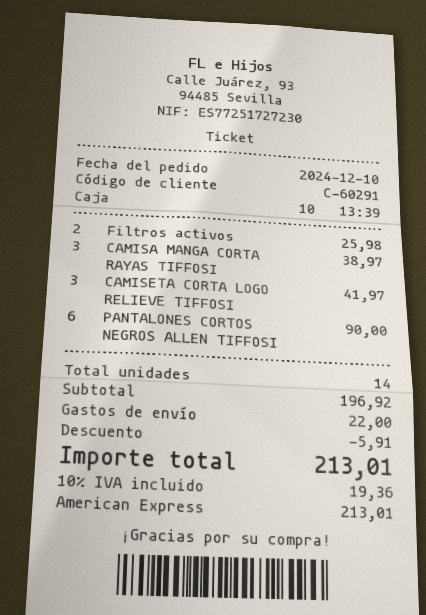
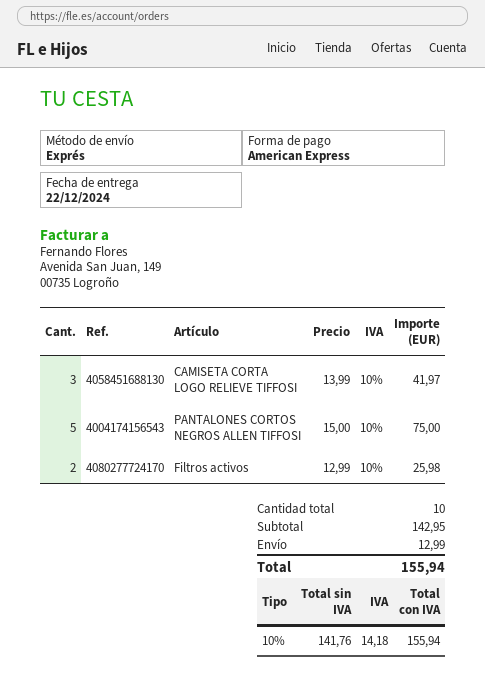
CAMISA MANGA CORTA RAYAS TIFFOSI: 3 for 38.97 -> none
PANTALONES CORTOS NEGROS ALLEN TIFFOSI: 6 for 90.00 -> 5 for 75.00
total quantity: 14 -> 10
subtotal: 196.92 -> 142.95
discount: 5.91 -> none
shipping: 22.00 -> 12.99
tax: 10% = 19.36 -> 10% = 14.18
total: 213.01 -> 155.94

